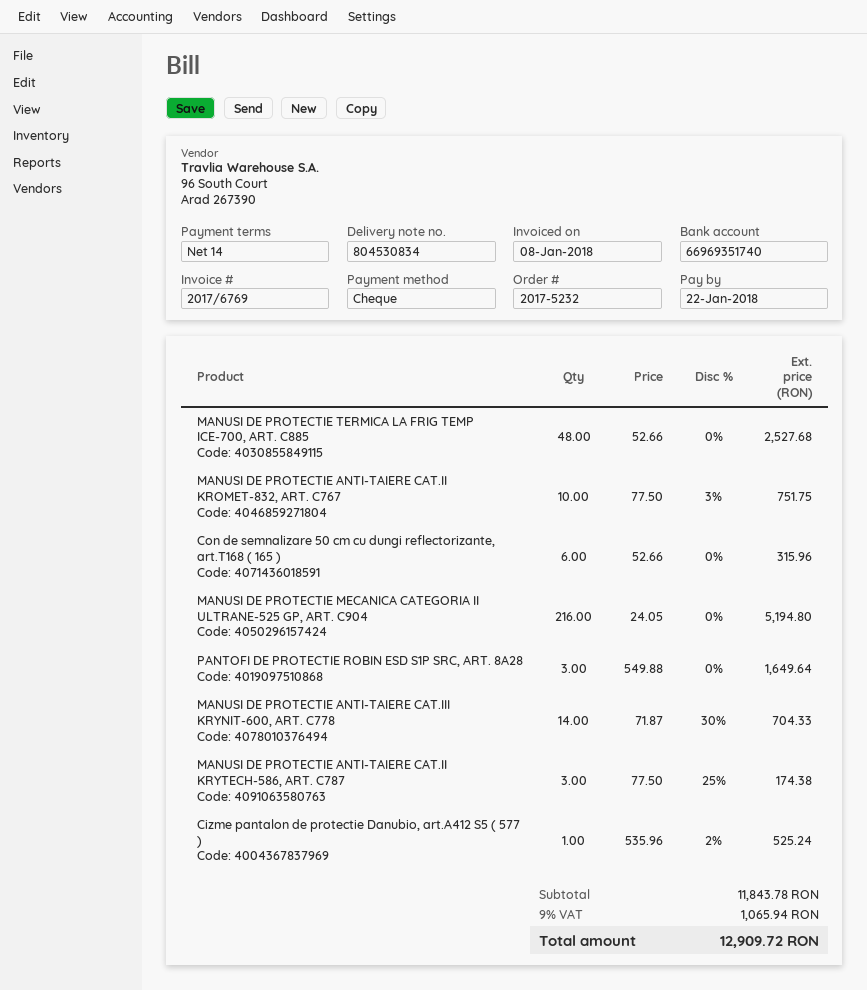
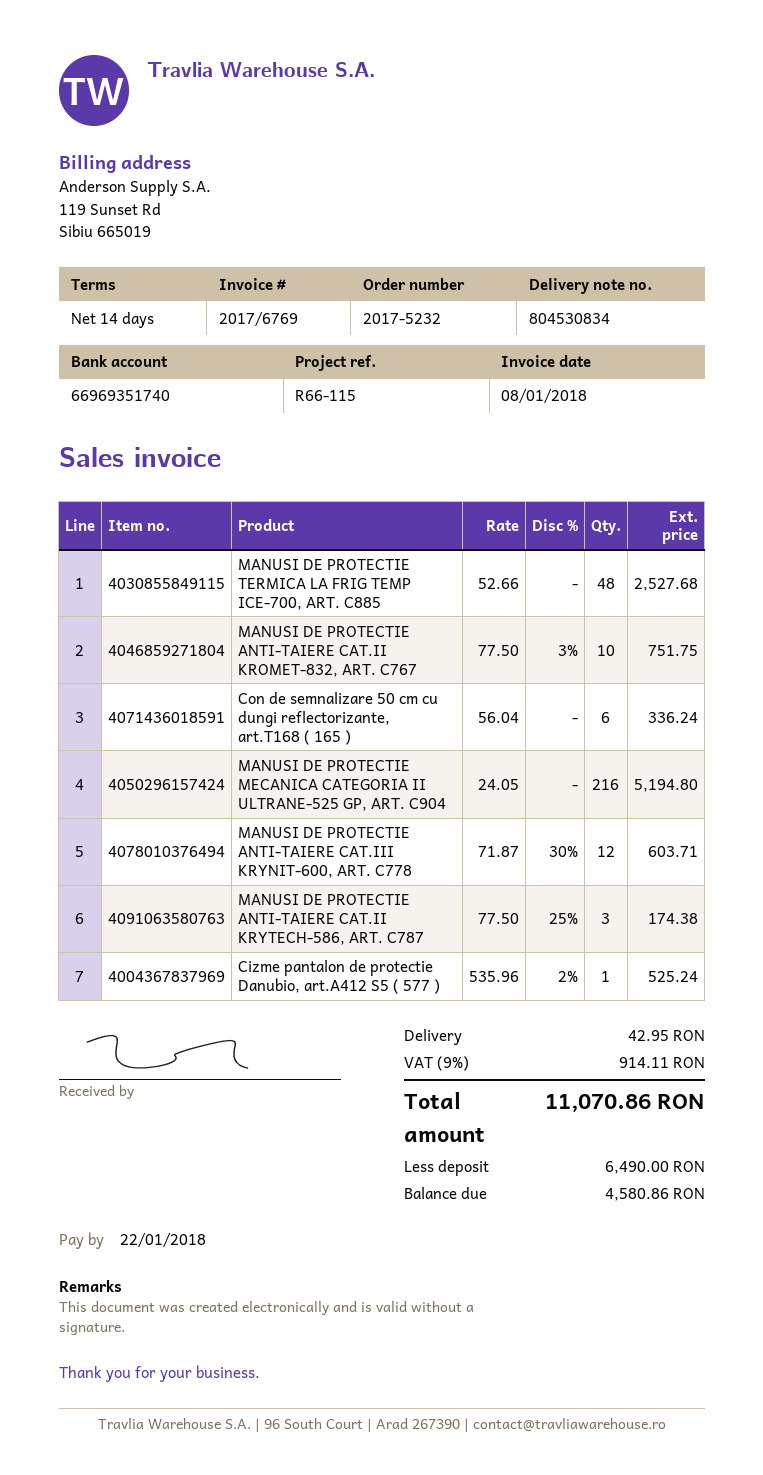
Con de semnalizare 50 cm cu dungi reflectorizante, art.T168 ( 165 ): 6 x 52.66 = 315.96 -> 6 x 56.04 = 336.24
PANTOFI DE PROTECTIE ROBIN ESD S1P SRC, ART. 8A28: 3 x 549.88 = 1649.64 -> none
MANUSI DE PROTECTIE ANTI-TAIERE CAT.III KRYNIT-600, ART. C778: 14 x 71.87 - 30% = 704.33 -> 12 x 71.87 - 30% = 603.71
shipping: none -> 42.95
tax: 9% = 1065.94 -> 9% = 914.11
total: 12909.72 -> 11070.86

